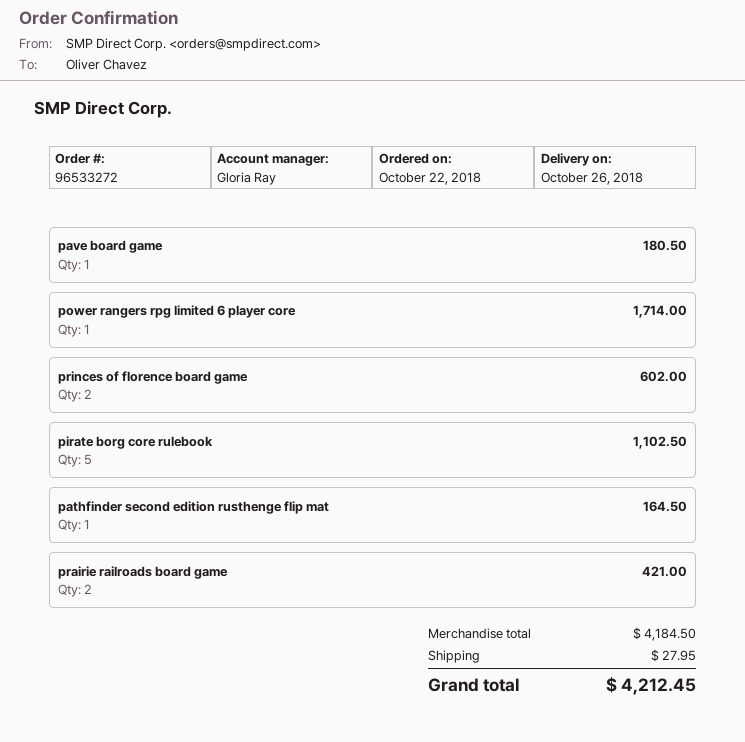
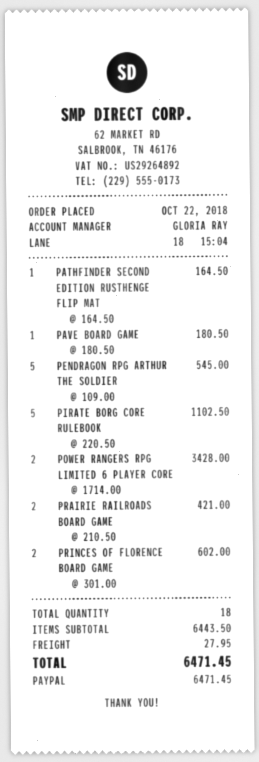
power rangers rpg limited 6 player core: 1 for 1714.00 -> 2 for 3428.00
PENDRAGON RPG ARTHUR THE SOLDIER: none -> 5 for 545.00
subtotal: 4184.50 -> 6443.50
total: 4212.45 -> 6471.45

